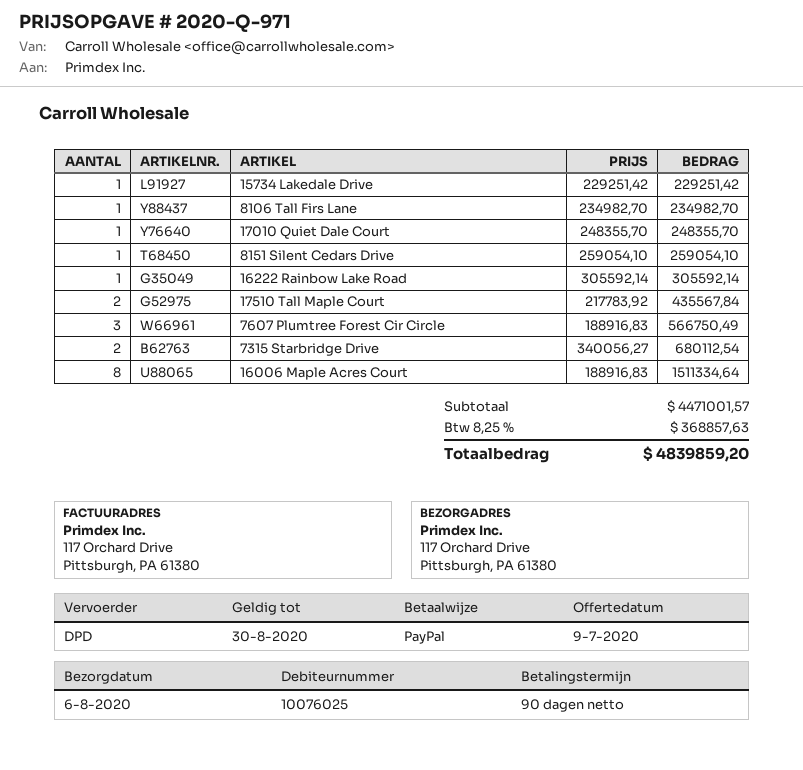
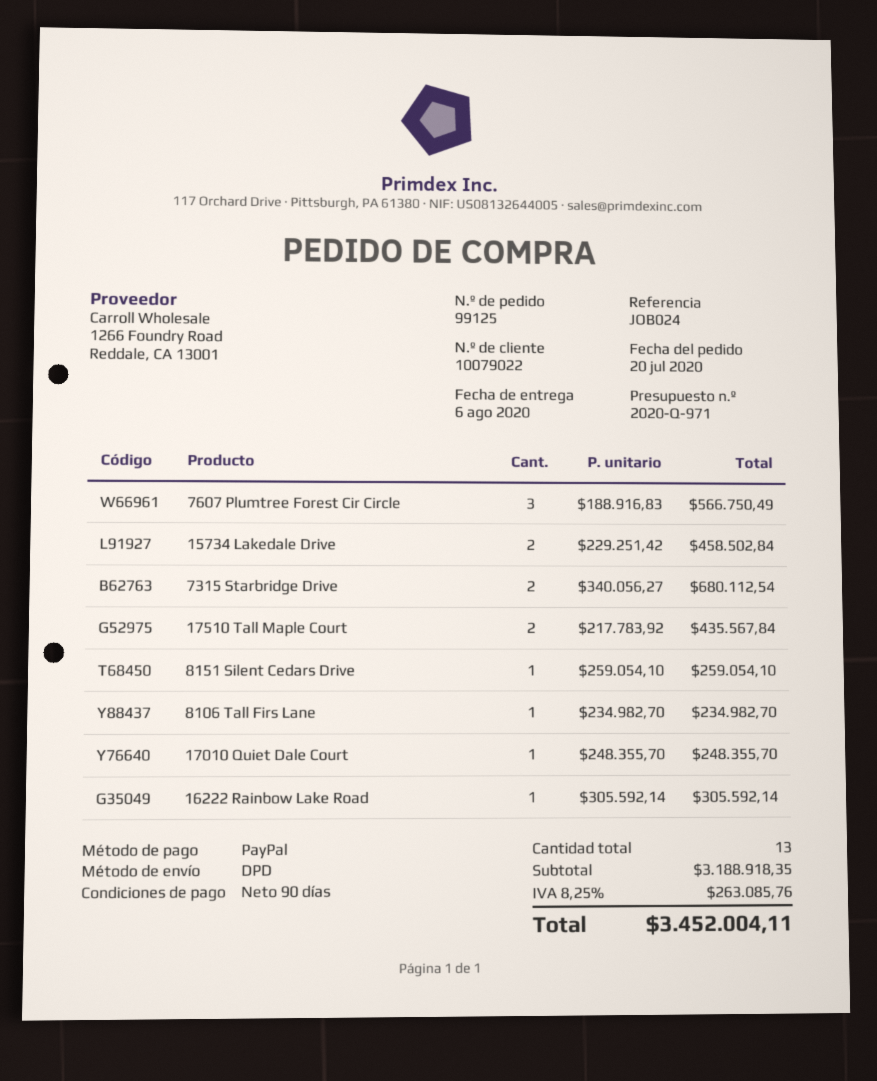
customer number: 10076025 -> 10079022
15734 Lakedale Drive: 1 x 229251.42 = 229251.42 -> 2 x 229251.42 = 458502.84
16006 Maple Acres Court: 8 x 188916.83 = 1511334.64 -> none
subtotal: 4471001.57 -> 3188918.35
tax: 8.25% = 368857.63 -> 8.25% = 263085.76
total: 4839859.20 -> 3452004.11

